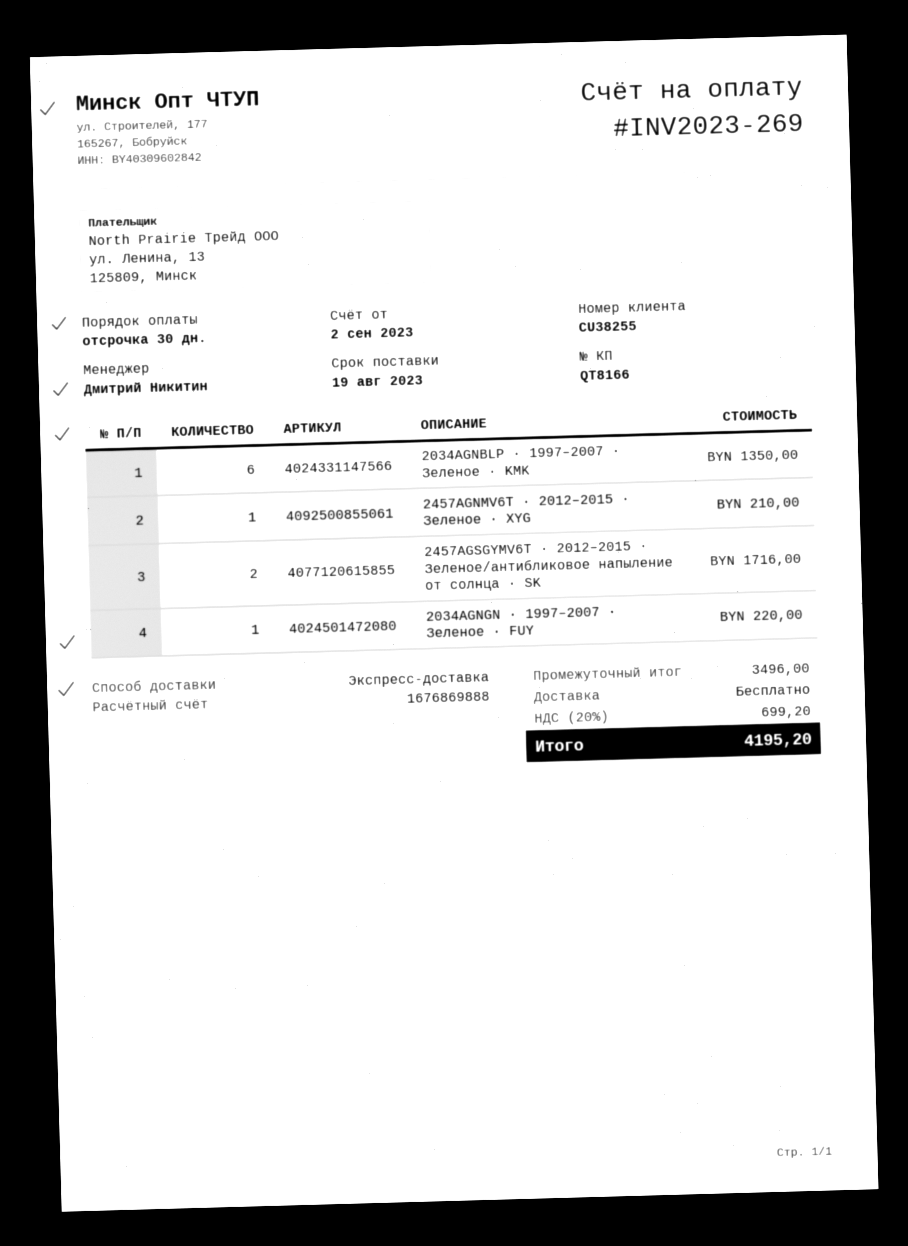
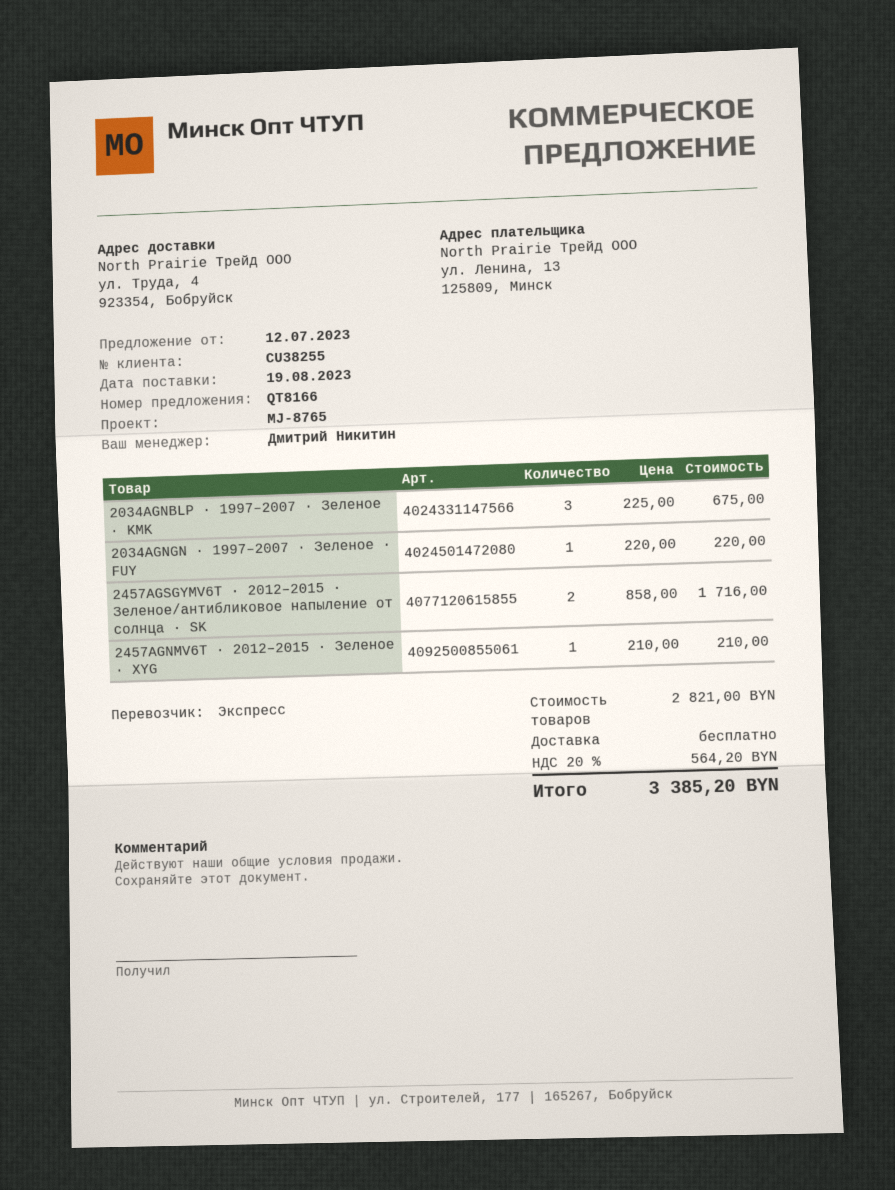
2034AGNBLP · 1997–2007 · Зеленое · KMK: 6 for 1350.00 -> 3 for 675.00
subtotal: 3496.00 -> 2821.00
tax: 20% = 699.20 -> 20% = 564.20
total: 4195.20 -> 3385.20

